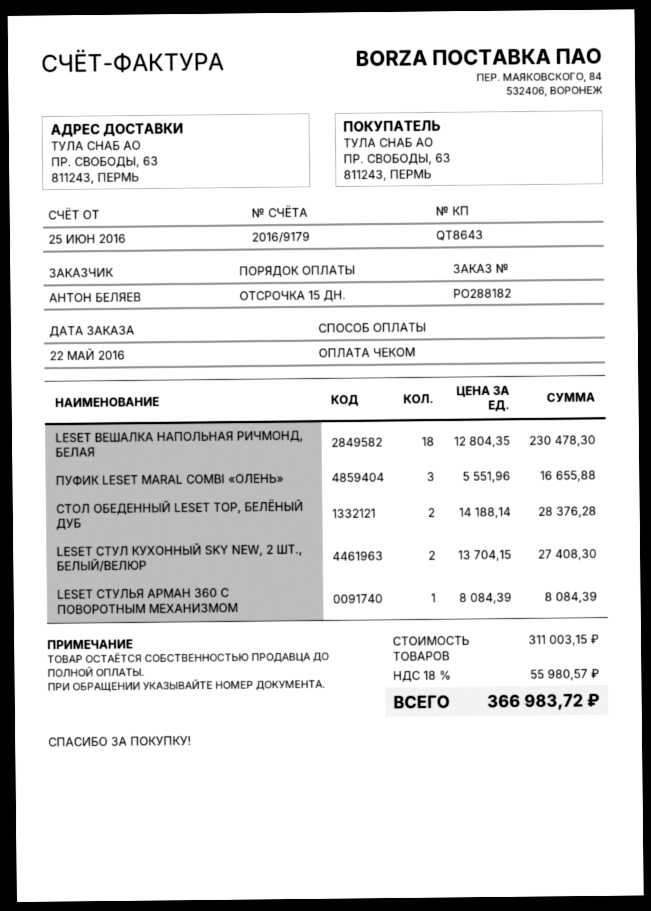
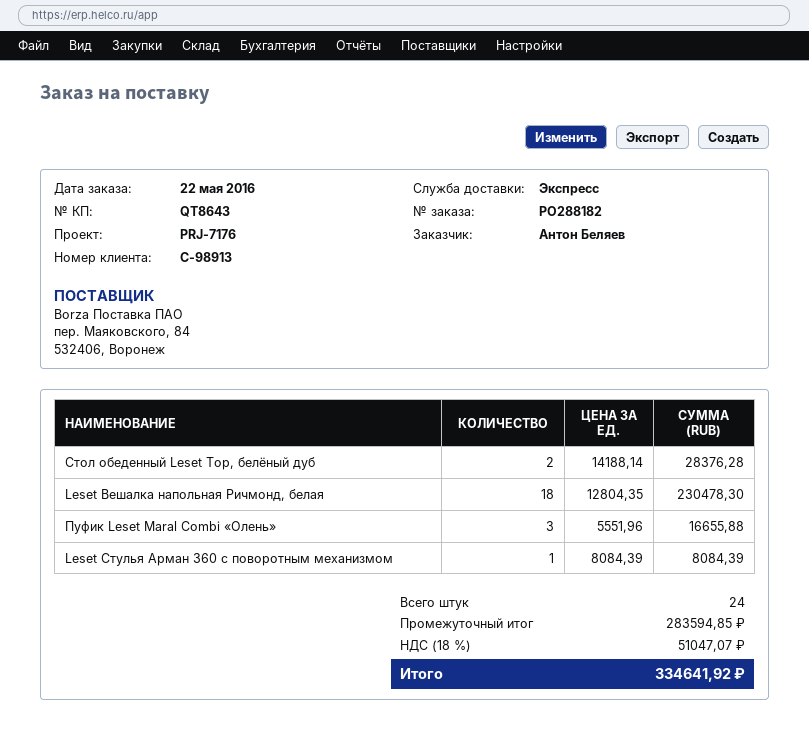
LESET СТУЛ КУХОННЫЙ SKY NEW, 2 ШТ., БЕЛЫЙ/ВЕЛЮР: 2 x 13704.15 = 27408.30 -> none
subtotal: 311003.15 -> 283594.85
tax: 18% = 55980.57 -> 18% = 51047.07
total: 366983.72 -> 334641.92

